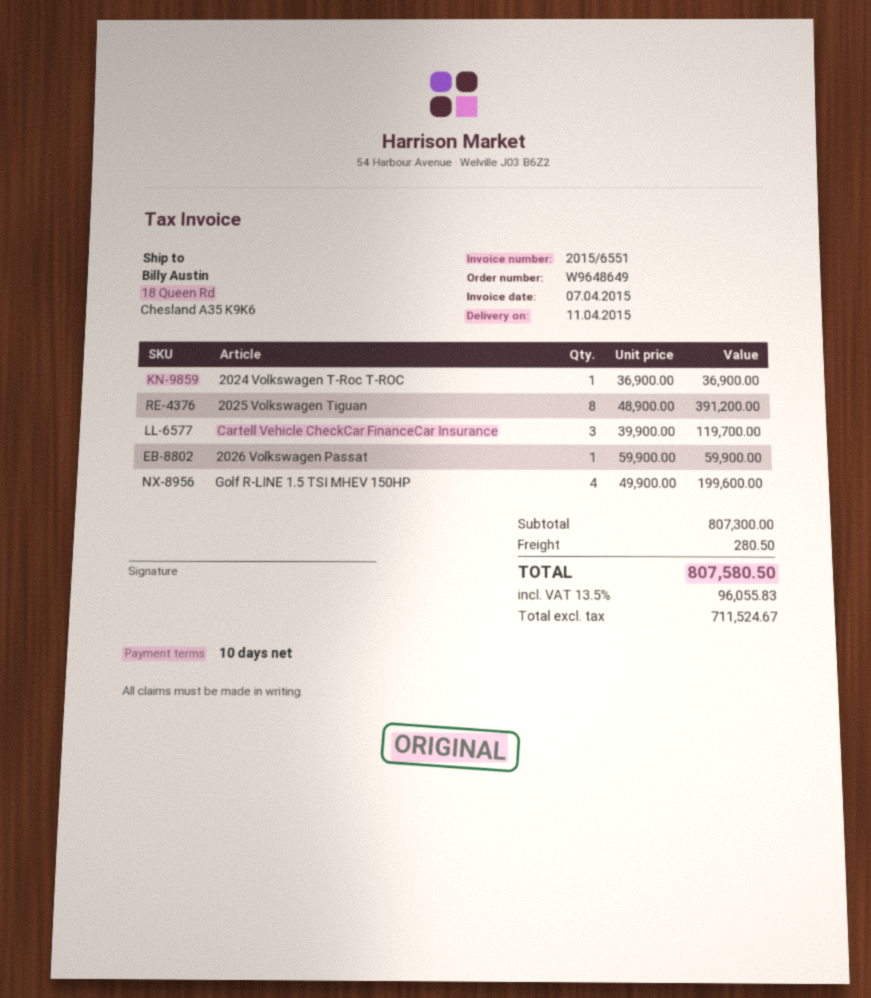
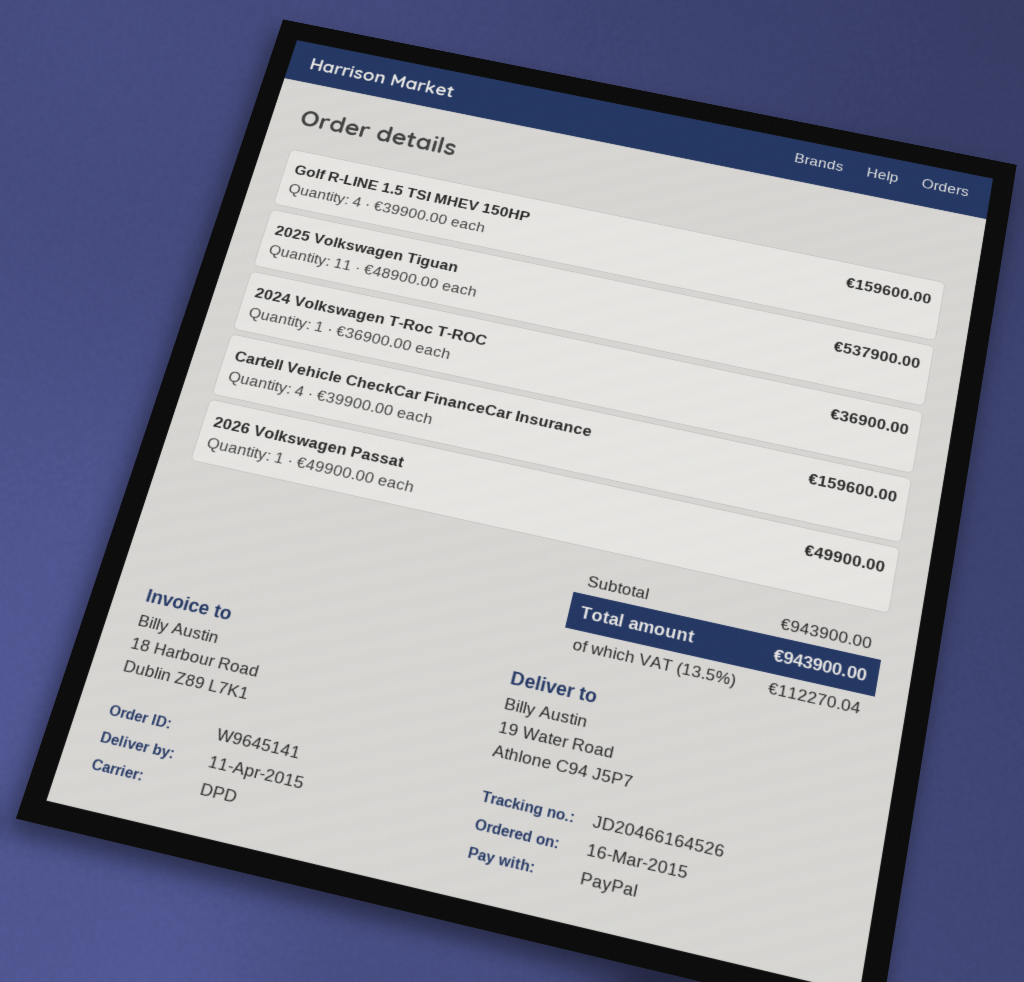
order number: W9648649 -> W9645141
ship to: 18 Queen Rd, Chesland A35 K9K6 -> 19 Water Road, Athlone C94 J5P7
2025 Volkswagen Tiguan: 8 x 48900.00 = 391200.00 -> 11 x 48900.00 = 537900.00
Cartell Vehicle CheckCar FinanceCar Insurance: 3 x 39900.00 = 119700.00 -> 4 x 39900.00 = 159600.00
2026 Volkswagen Passat: 1 x 59900.00 = 59900.00 -> 1 x 49900.00 = 49900.00
Golf R-LINE 1.5 TSI MHEV 150HP: 4 x 49900.00 = 199600.00 -> 4 x 39900.00 = 159600.00
subtotal: 807300.00 -> 943900.00
shipping: 280.50 -> none
tax: 13.5% = 96055.83 -> 13.5% = 112270.04
total: 807580.50 -> 943900.00

